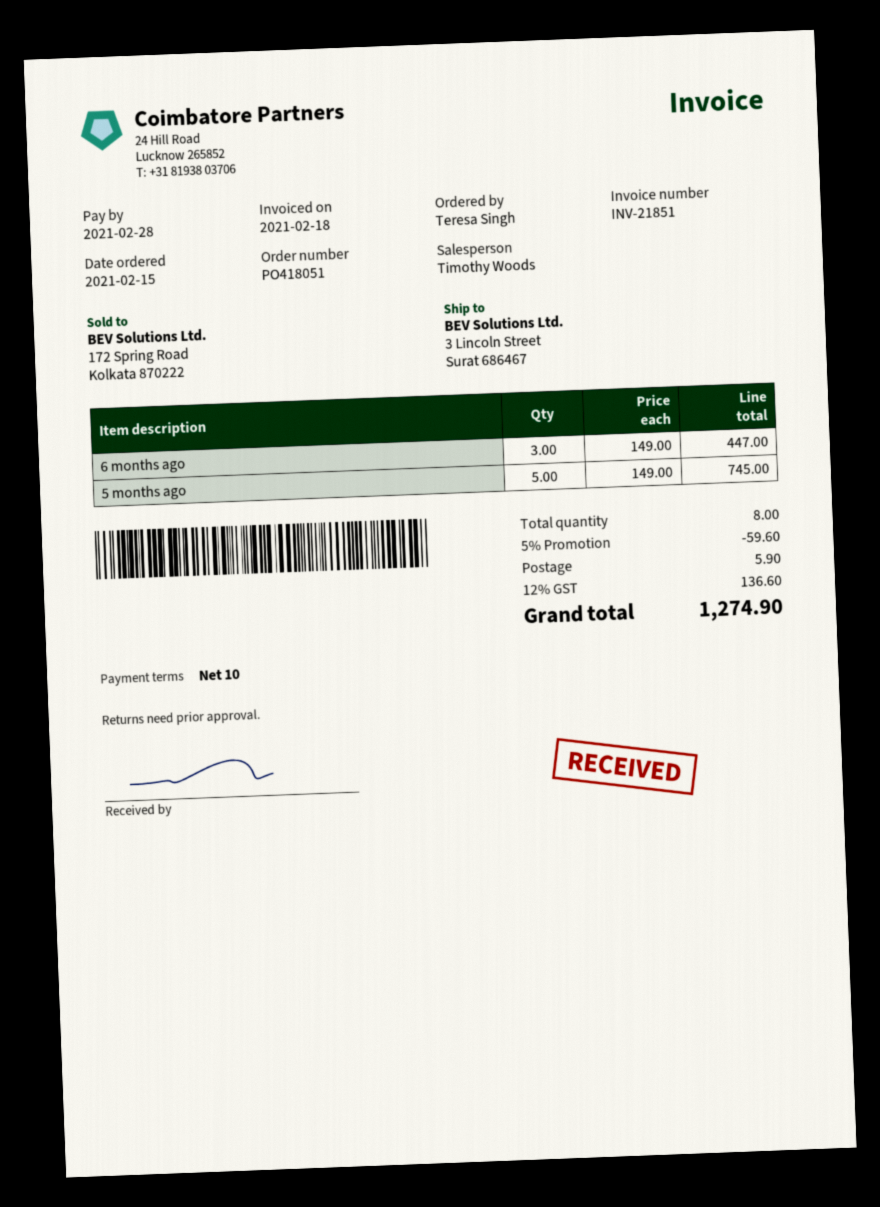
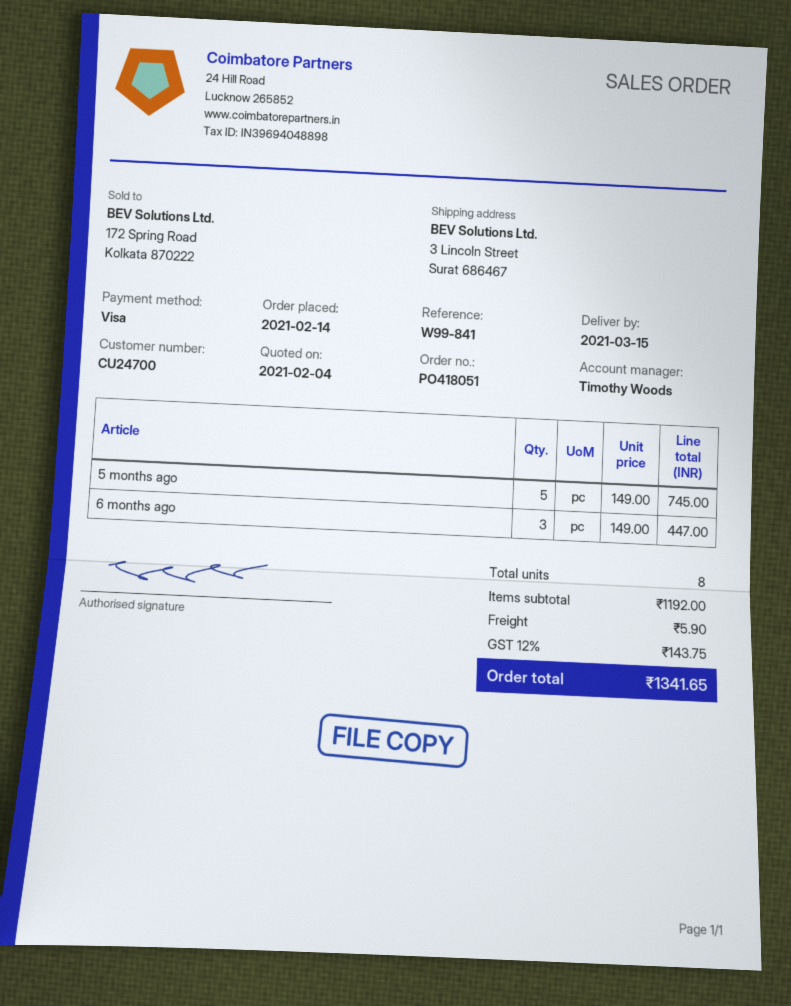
order date: 2021-02-15 -> 2021-02-14
discount: 5% = 59.60 -> none
tax: 12% = 136.60 -> 12% = 143.75
total: 1274.90 -> 1341.65

